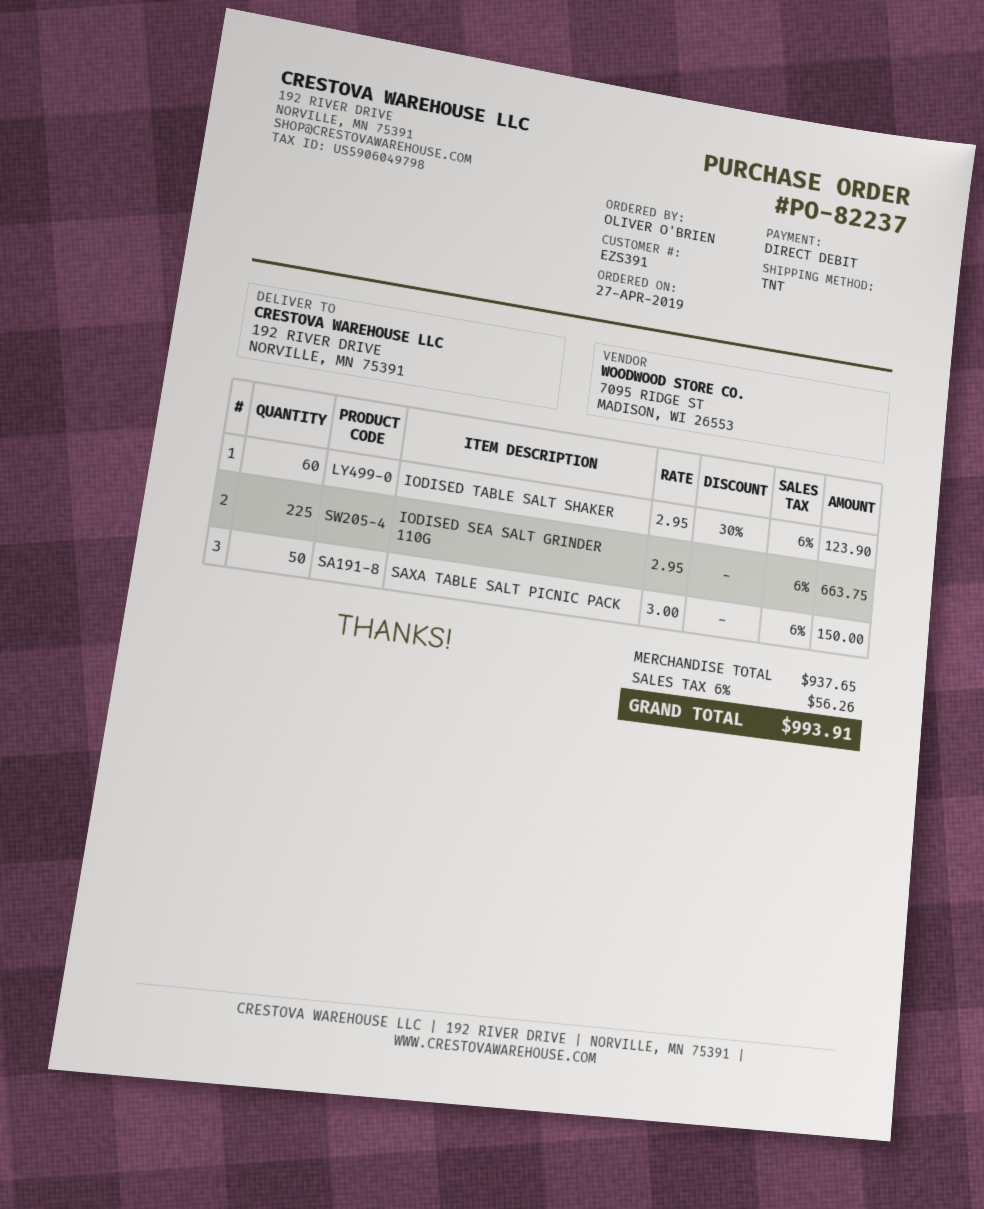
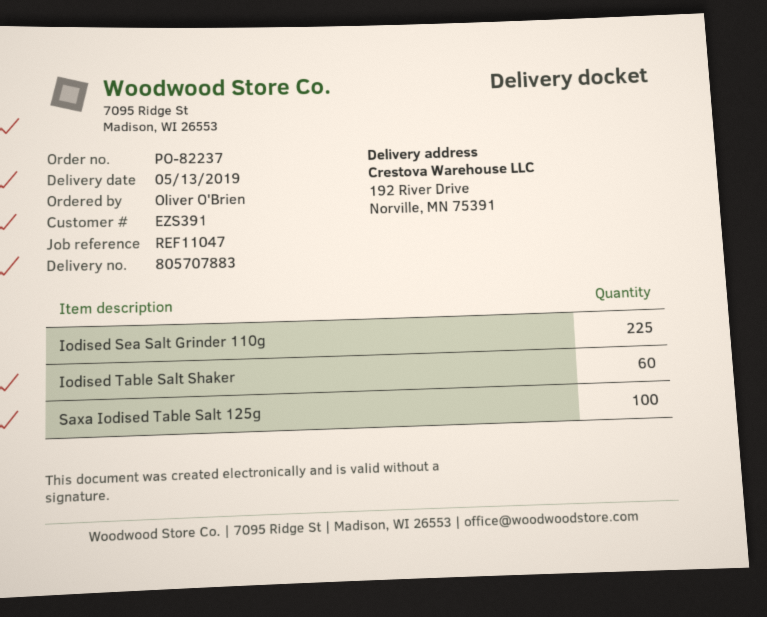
SAXA TABLE SALT PICNIC PACK: 50 -> none
Saxa Iodised Table Salt 125g: none -> 100

